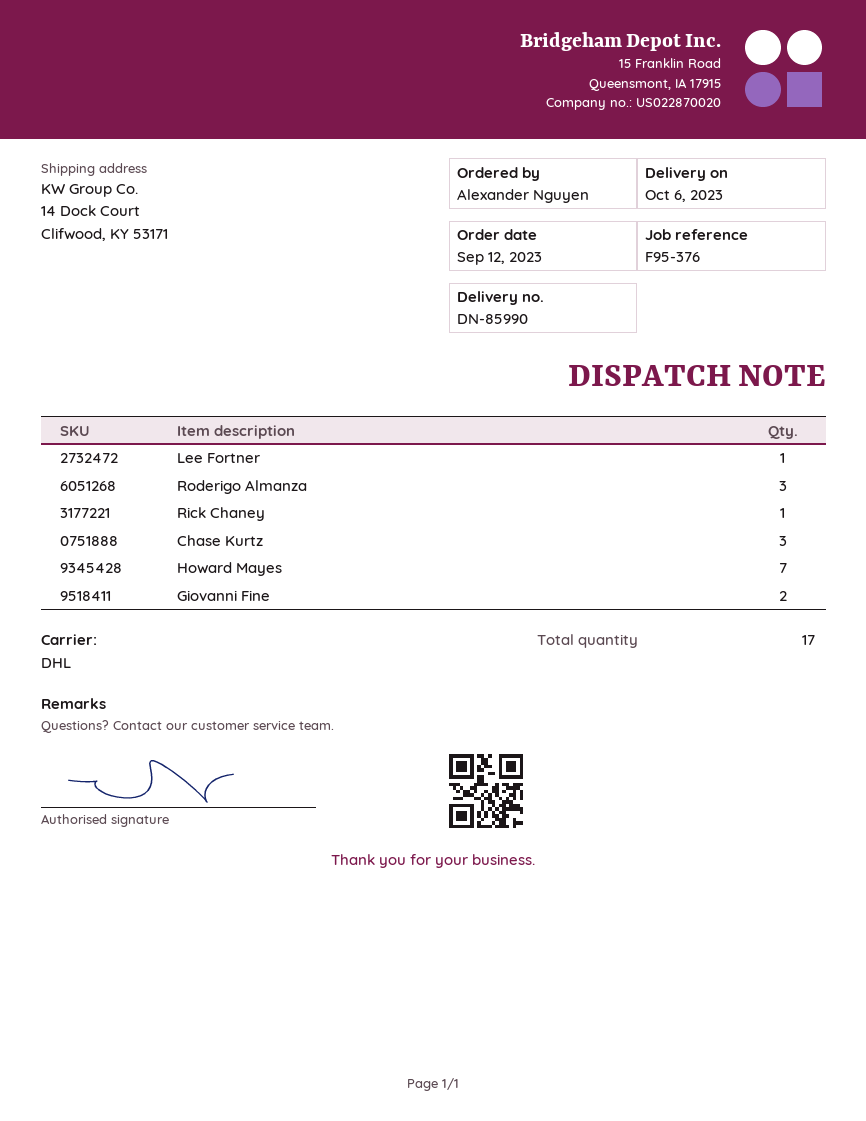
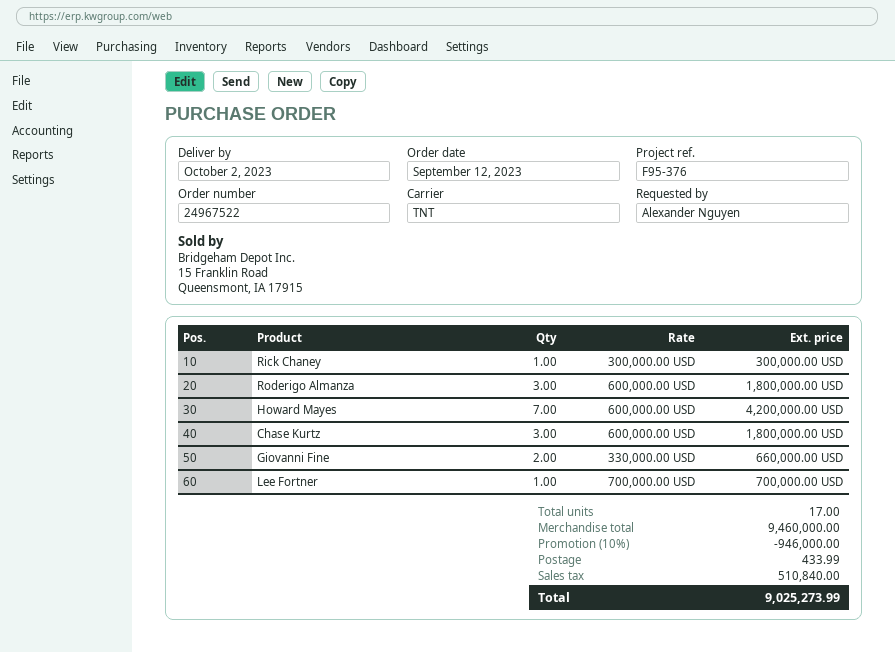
delivery date: 2023-10-06 -> 2023-10-02
shipping method: DHL -> TNT

